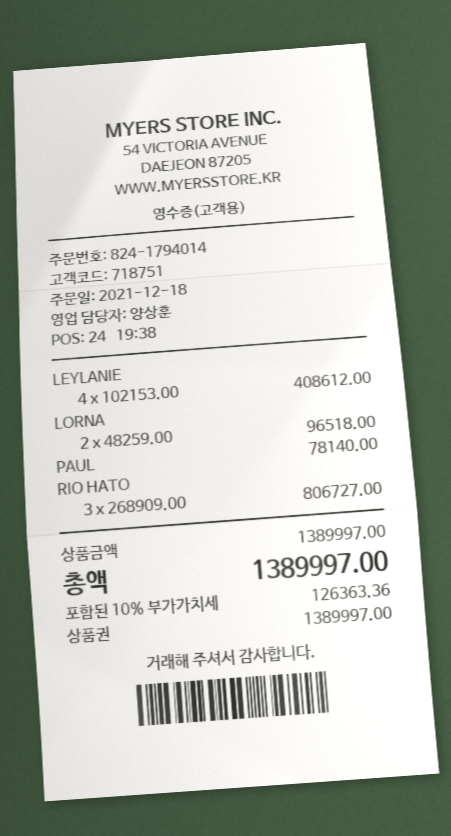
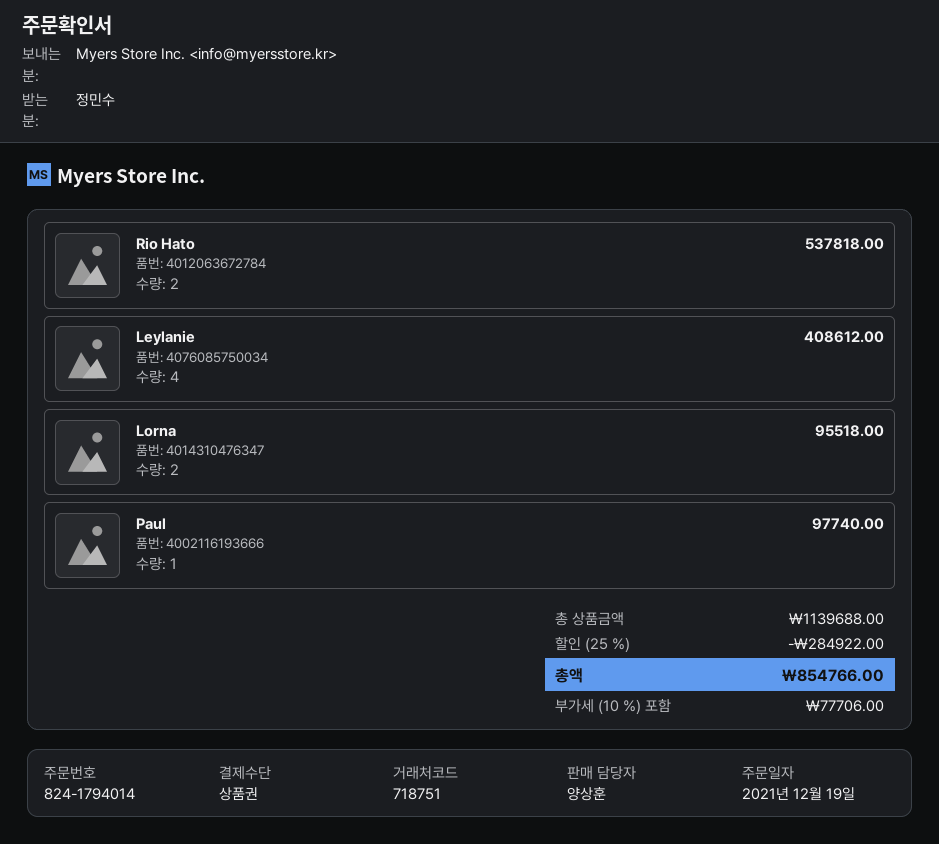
order date: 2021-12-18 -> 2021-12-19
LORNA: 2 for 96518.00 -> 2 for 95518.00
PAUL: 1 for 78140.00 -> 1 for 97740.00
RIO HATO: 3 for 806727.00 -> 2 for 537818.00
subtotal: 1389997.00 -> 1139688.00
discount: none -> 25% = 284922.00
tax: 10% = 126363.36 -> 10% = 77706.00
total: 1389997.00 -> 854766.00

